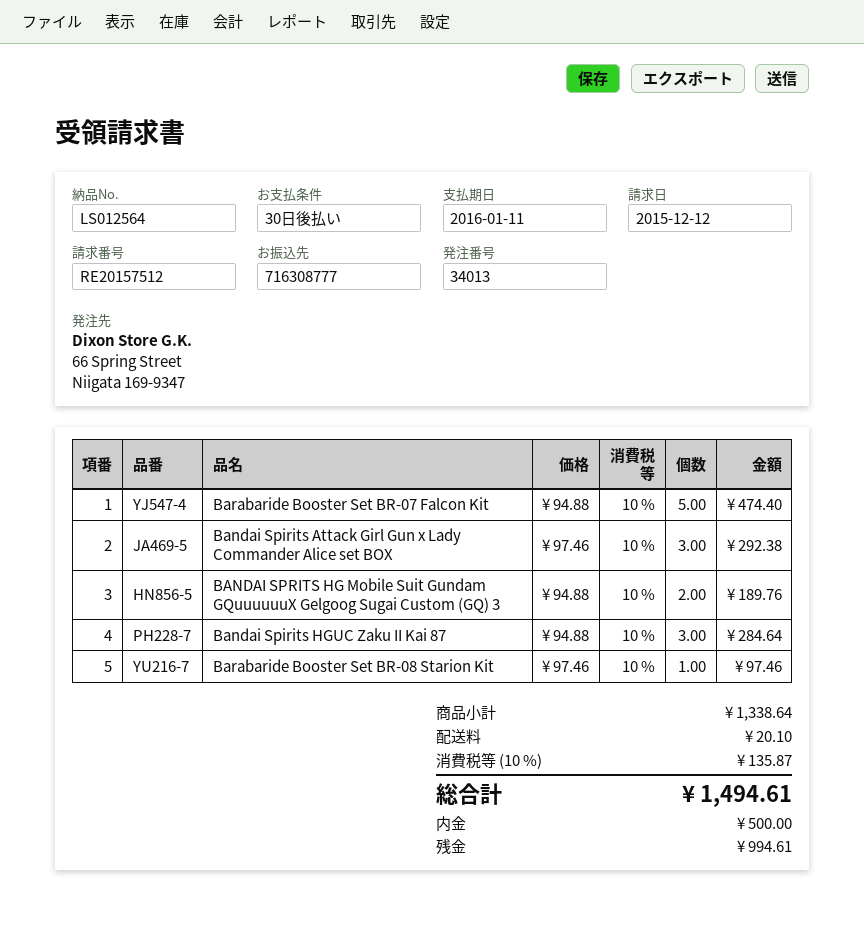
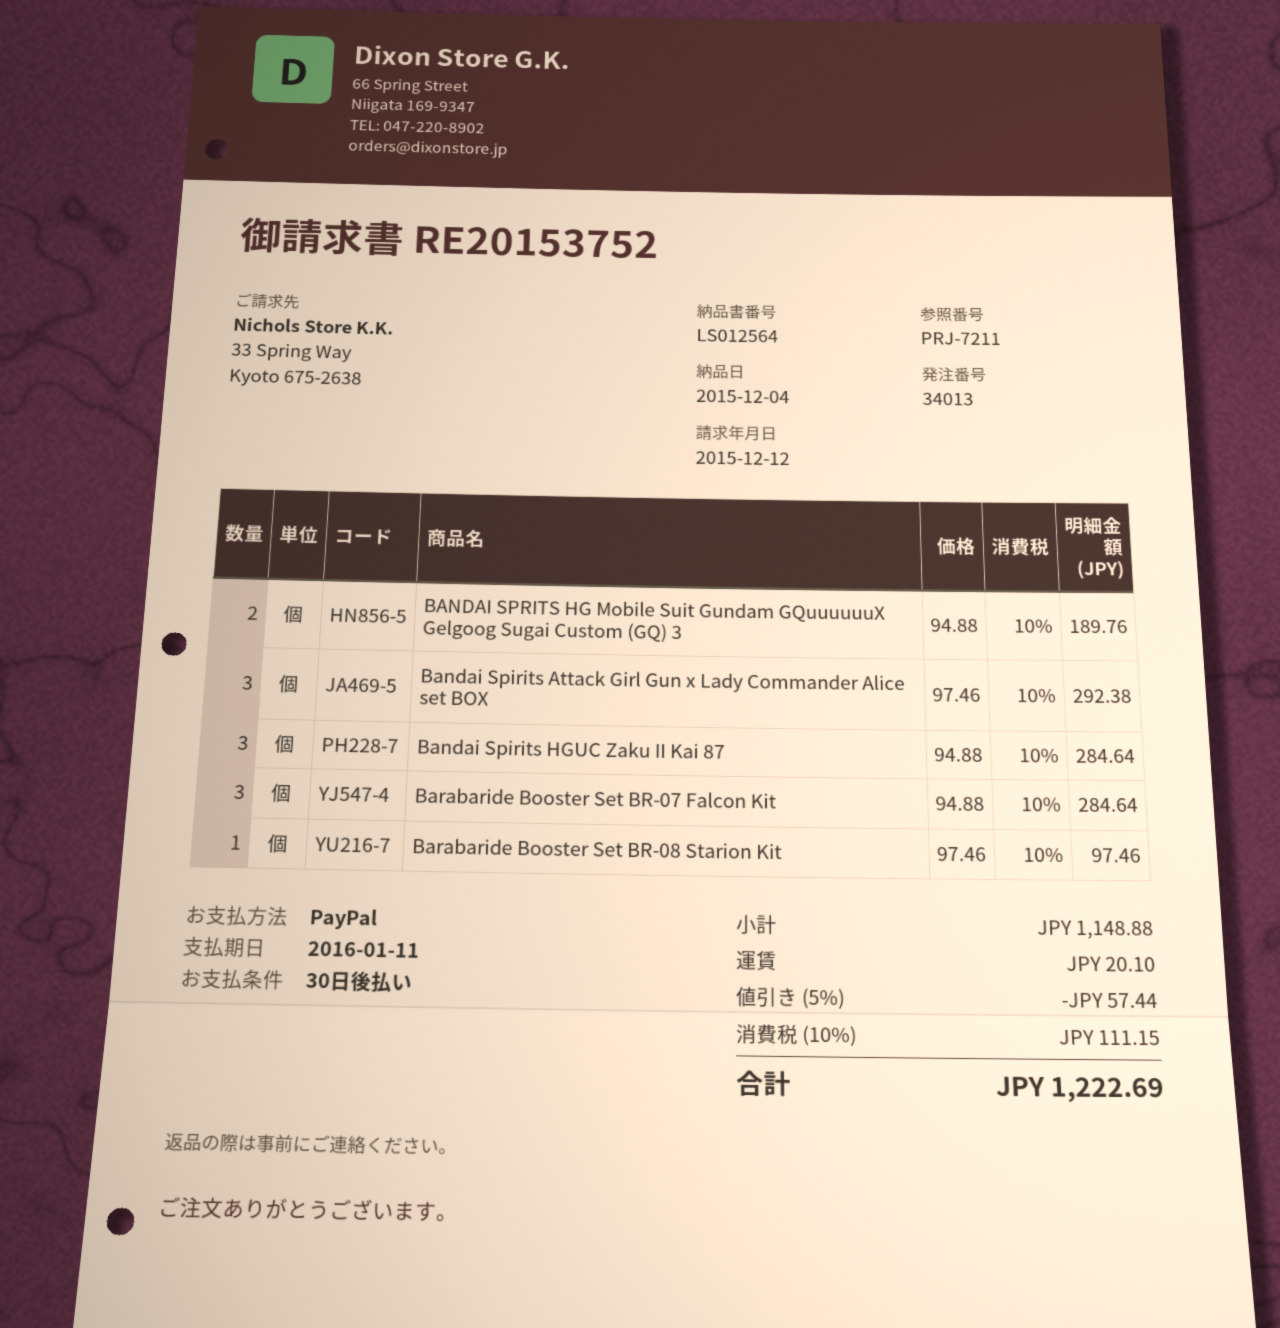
invoice number: RE20157512 -> RE20153752
Barabaride Booster Set BR-07 Falcon Kit: 5 x 94.88 = 474.40 -> 3 x 94.88 = 284.64
subtotal: 1338.64 -> 1148.88
discount: none -> 5% = 57.44
tax: 10% = 135.87 -> 10% = 111.15
total: 1494.61 -> 1222.69

